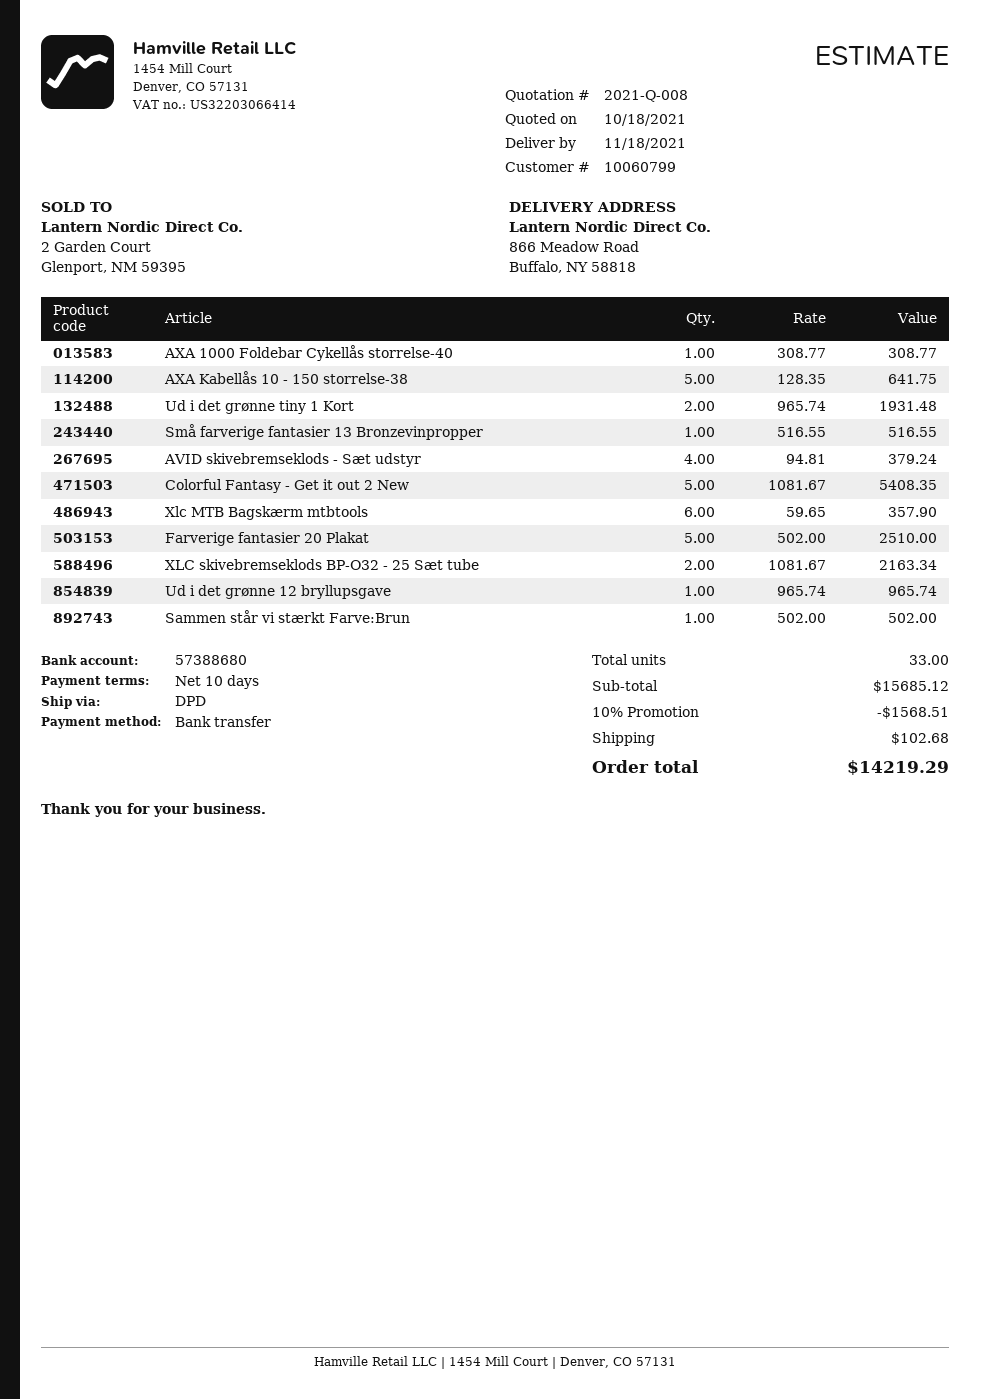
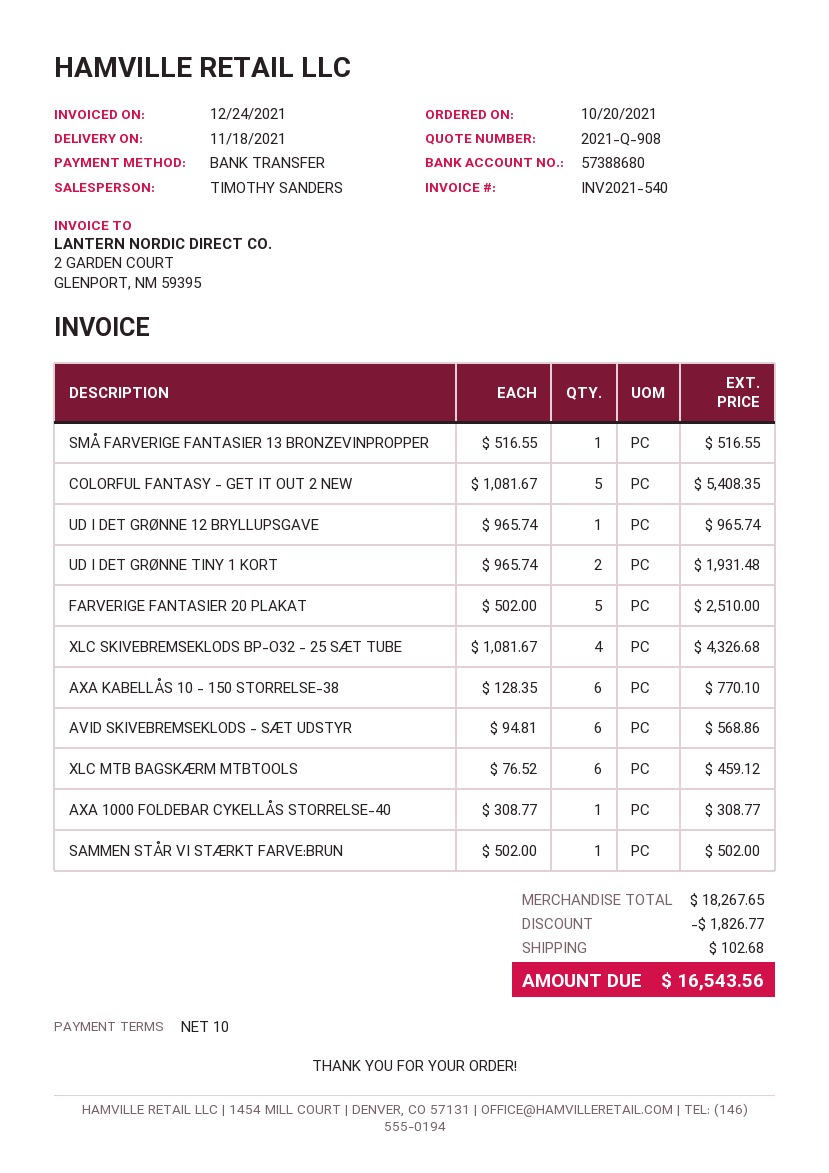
quote number: 2021-Q-008 -> 2021-Q-908
AXA Kabellås 10 - 150 storrelse-38: 5 x 128.35 = 641.75 -> 6 x 128.35 = 770.10
AVID skivebremseklods - Sæt udstyr: 4 x 94.81 = 379.24 -> 6 x 94.81 = 568.86
Xlc MTB Bagskærm mtbtools: 6 x 59.65 = 357.90 -> 6 x 76.52 = 459.12
XLC skivebremseklods BP-O32 - 25 Sæt tube: 2 x 1081.67 = 2163.34 -> 4 x 1081.67 = 4326.68
subtotal: 15685.12 -> 18267.65
discount: 1568.51 -> 1826.77
total: 14219.29 -> 16543.56

